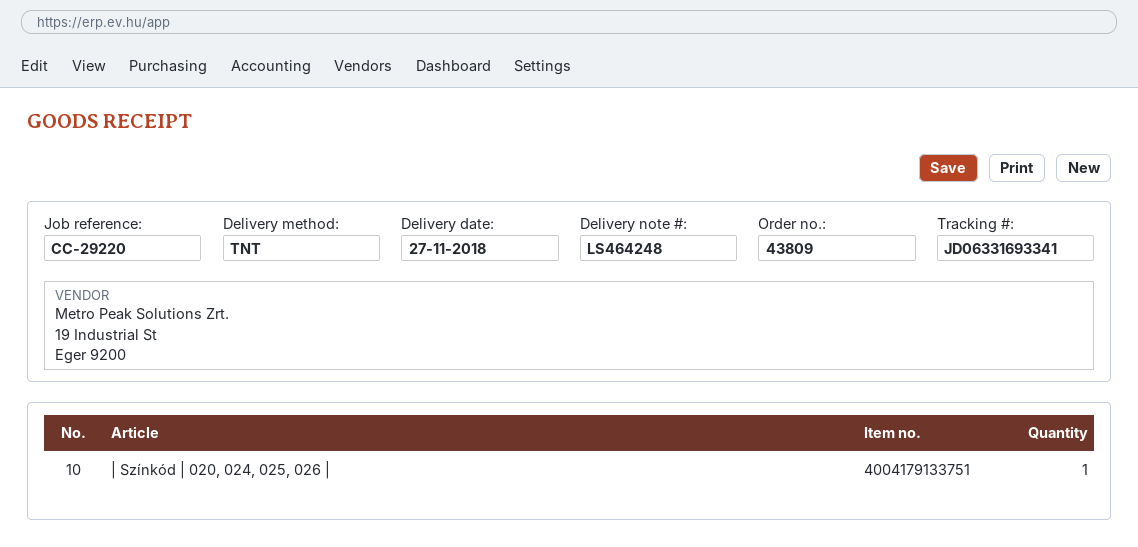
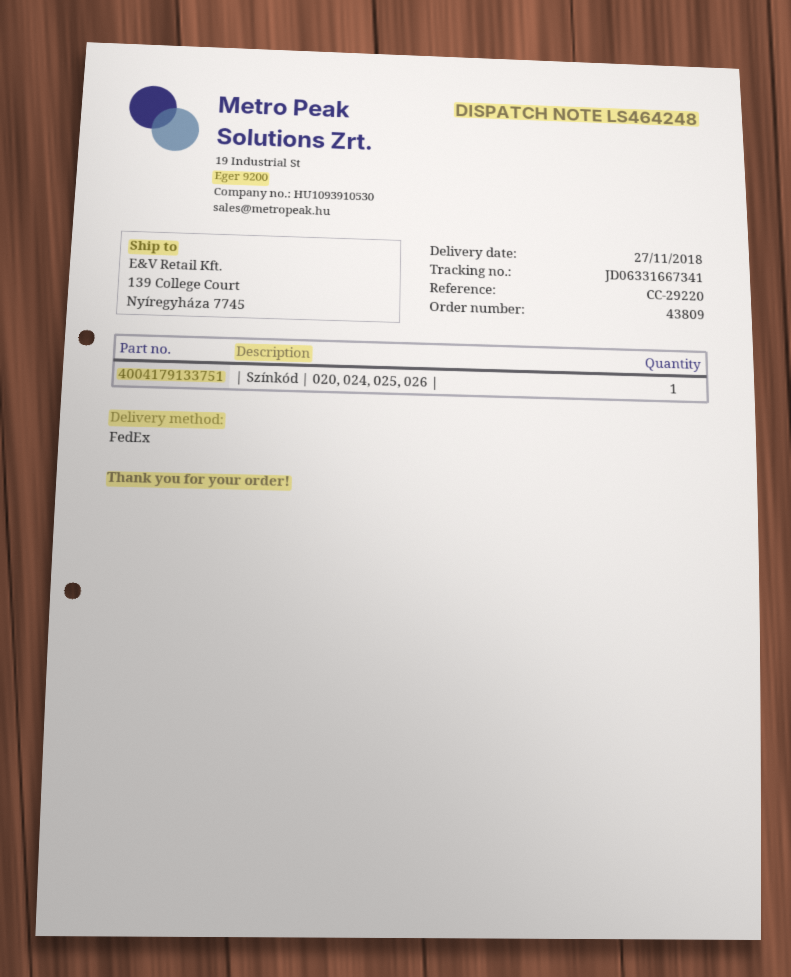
shipping method: TNT -> FedEx
tracking number: JD06331693341 -> JD06331667341

